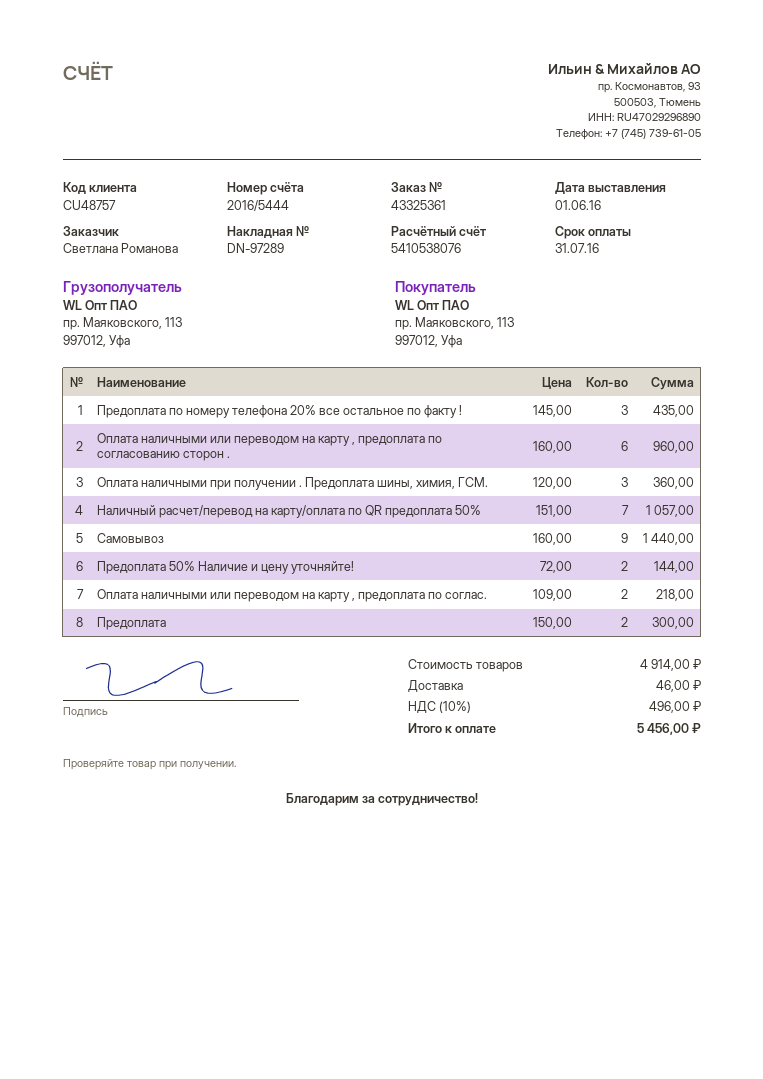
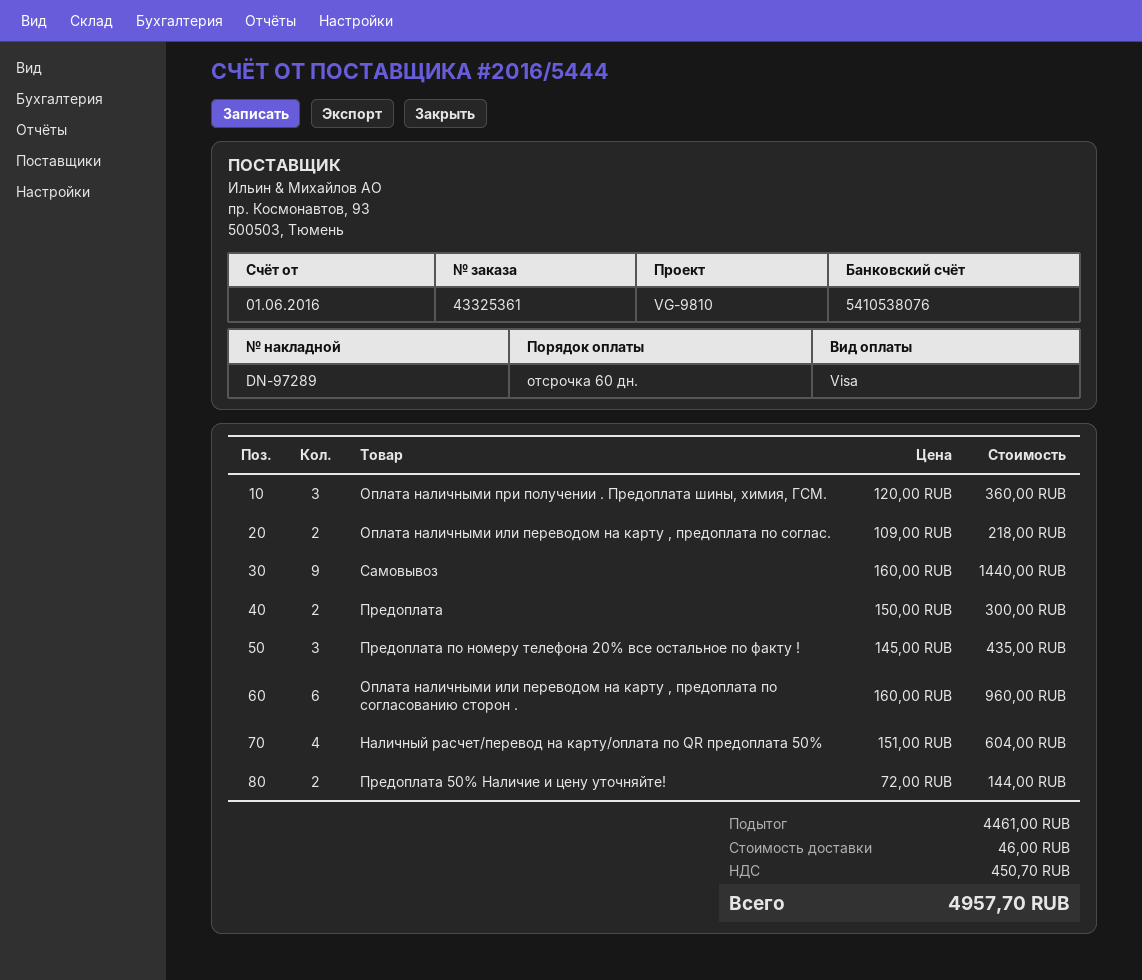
Наличный расчет/перевод на карту/оплата по QR предоплата 50%: 7 x 151.00 = 1057.00 -> 4 x 151.00 = 604.00
subtotal: 4914.00 -> 4461.00
tax: 496.00 -> 450.70
total: 5456.00 -> 4957.70

